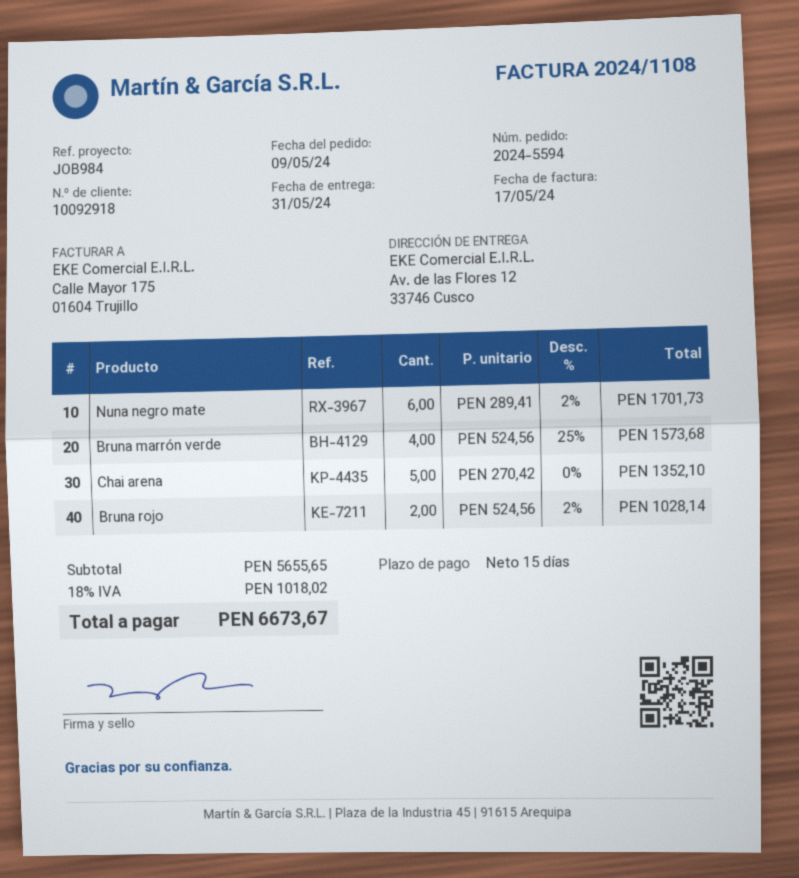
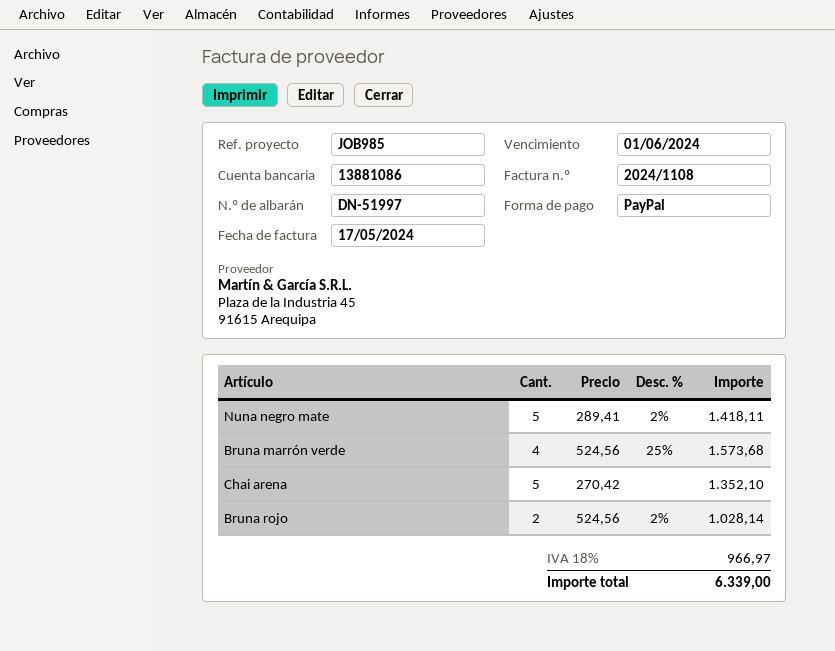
reference: JOB984 -> JOB985
Nuna negro mate: 6 x 289.41 - 2% = 1701.73 -> 5 x 289.41 - 2% = 1418.11
tax: 18% = 1018.02 -> 18% = 966.97
total: 6673.67 -> 6339.00

